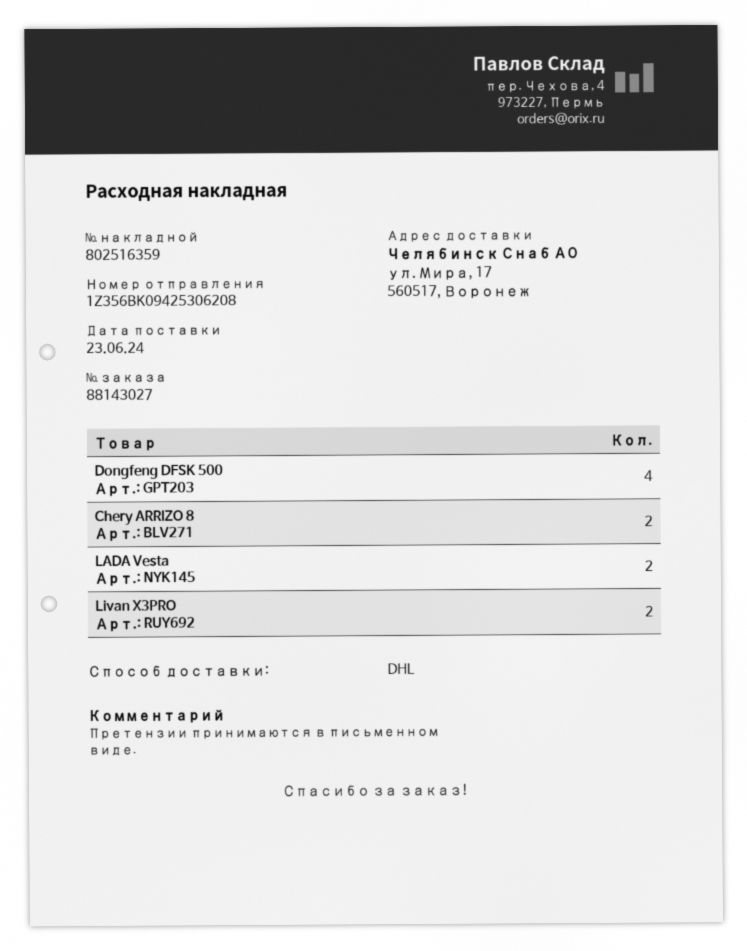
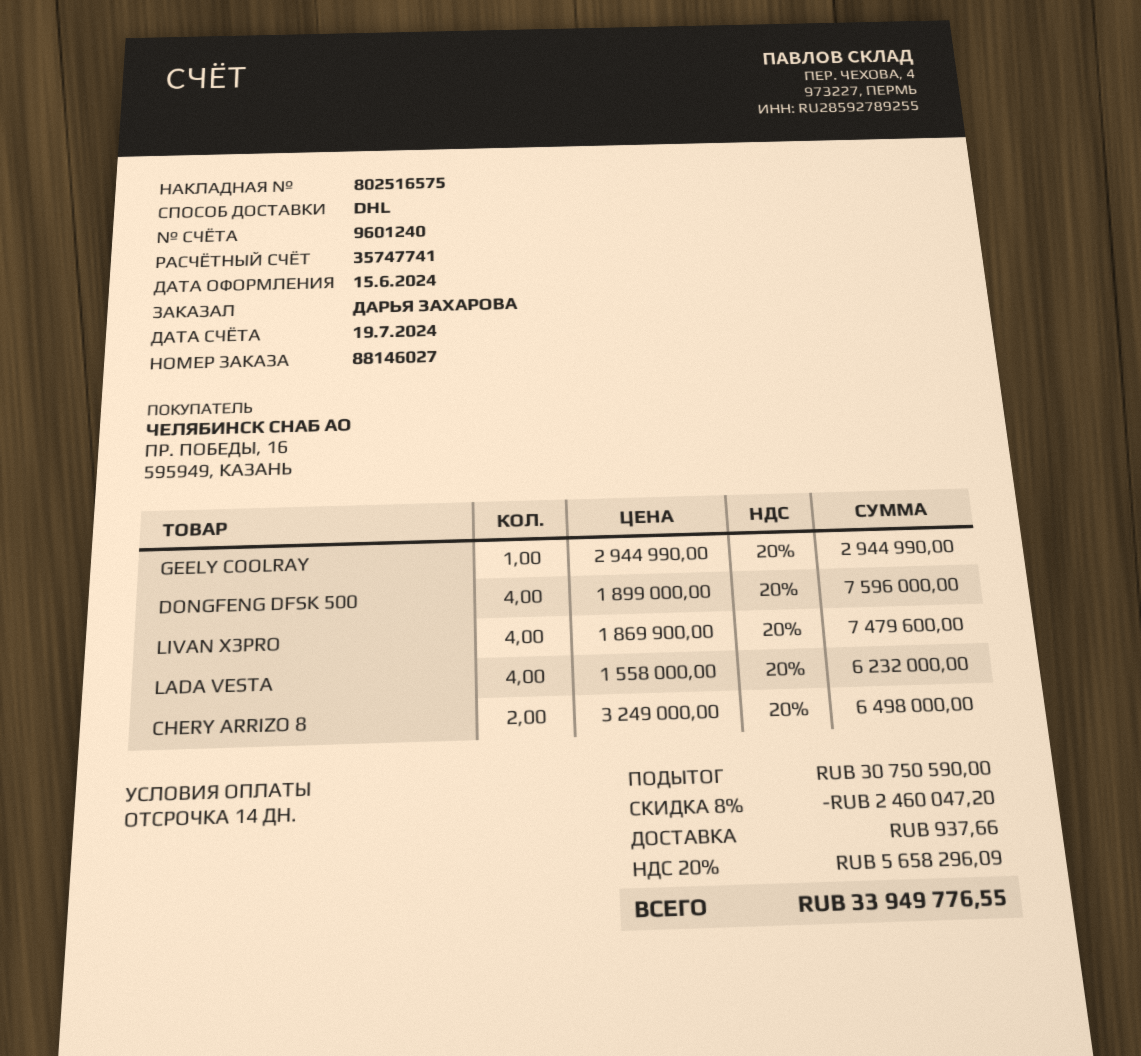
order number: 88143027 -> 88146027
delivery note number: 802516359 -> 802516575
LADA Vesta: 2 -> 4
Livan X3PRO: 2 -> 4
GEELY COOLRAY: none -> 1

